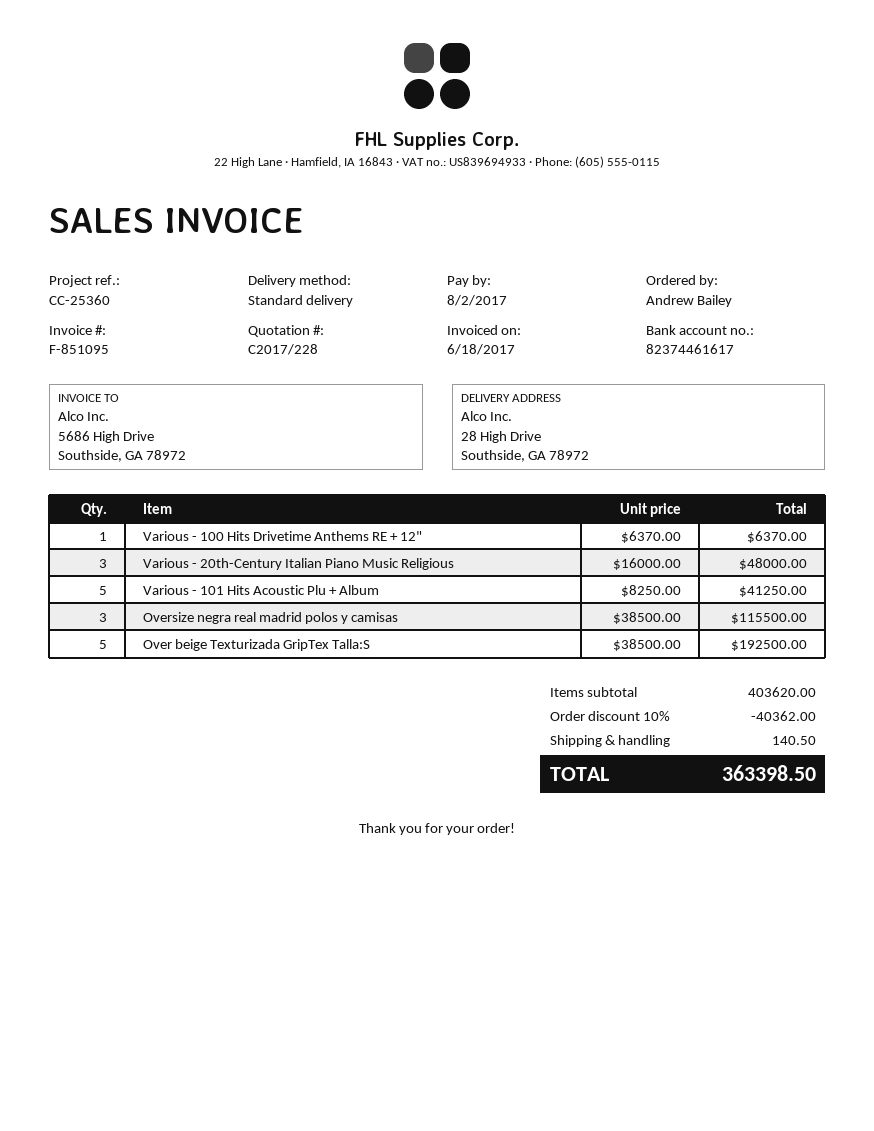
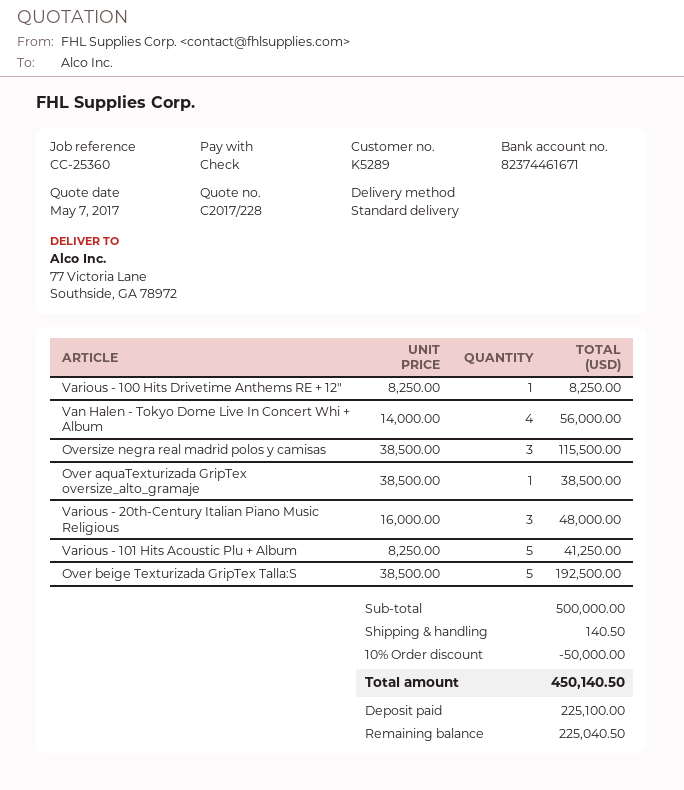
bank account: 82374461617 -> 82374461671
ship to: 28 High Drive, Southside, GA 78972 -> 77 Victoria Lane, Southside, GA 78972
Various - 100 Hits Drivetime Anthems RE + 12": 1 x 6370.00 = 6370.00 -> 1 x 8250.00 = 8250.00
Van Halen - Tokyo Dome Live In Concert Whi + Album: none -> 4 x 14000.00 = 56000.00
Over aquaTexturizada GripTex oversize_alto_gramaje: none -> 1 x 38500.00 = 38500.00
subtotal: 403620.00 -> 500000.00
discount: 10% = 40362.00 -> 10% = 50000.00
total: 363398.50 -> 450140.50

